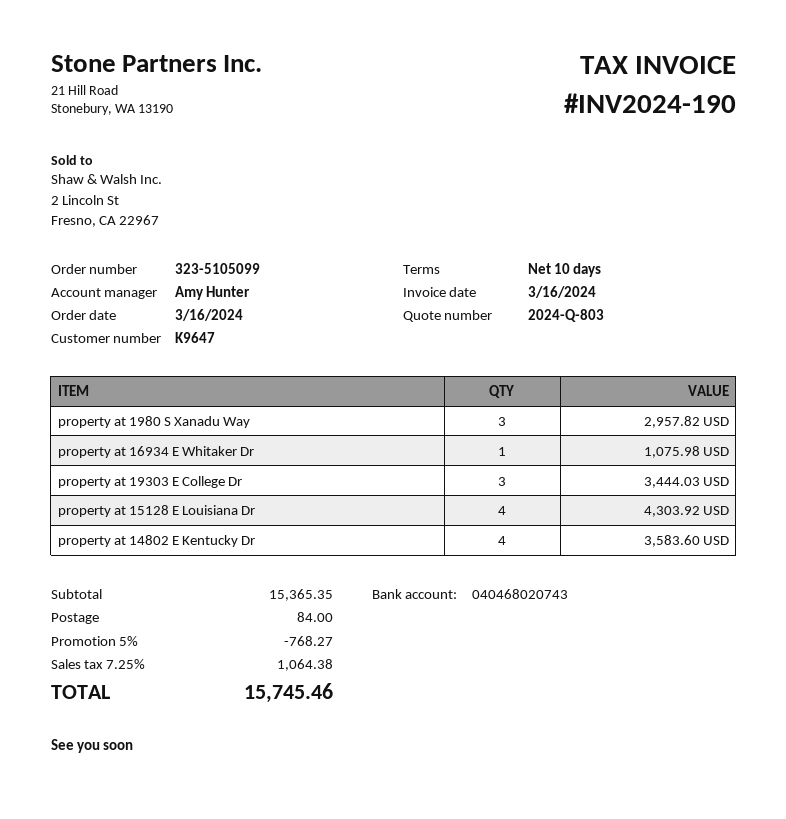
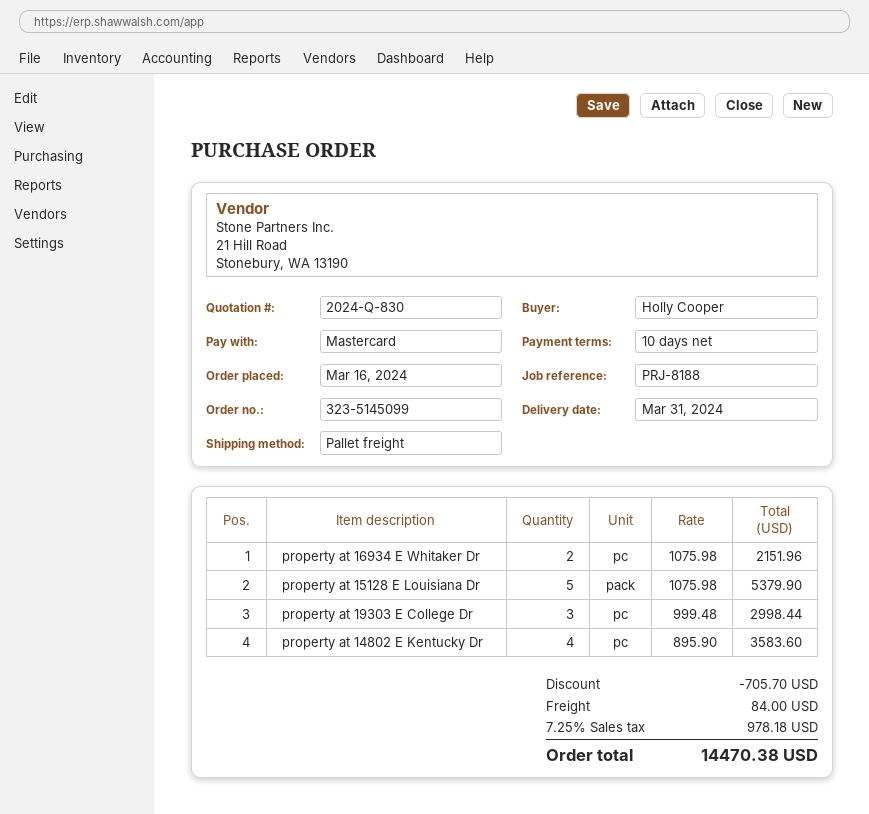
quote number: 2024-Q-803 -> 2024-Q-830
order number: 323-5105099 -> 323-5145099
property at 1980 S Xanadu Way: 3 for 2957.82 -> none
property at 16934 E Whitaker Dr: 1 for 1075.98 -> 2 for 2151.96
property at 19303 E College Dr: 3 for 3444.03 -> 3 for 2998.44
property at 15128 E Louisiana Dr: 4 for 4303.92 -> 5 for 5379.90
discount: 768.27 -> 705.70
tax: 7.25% = 1064.38 -> 7.25% = 978.18
total: 15745.46 -> 14470.38

